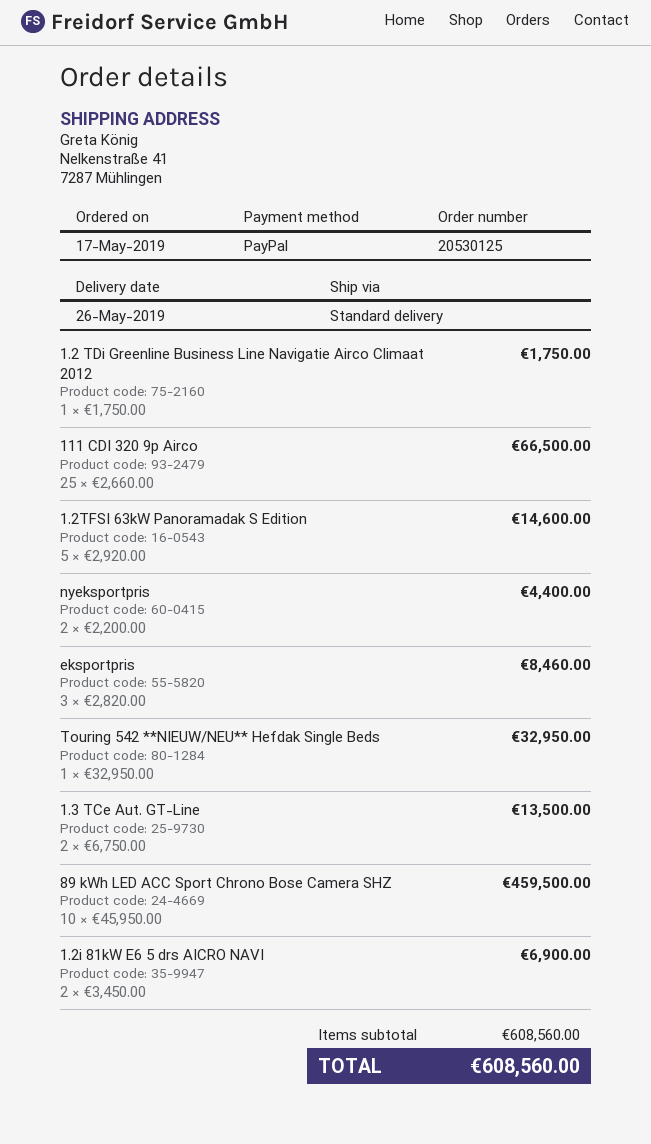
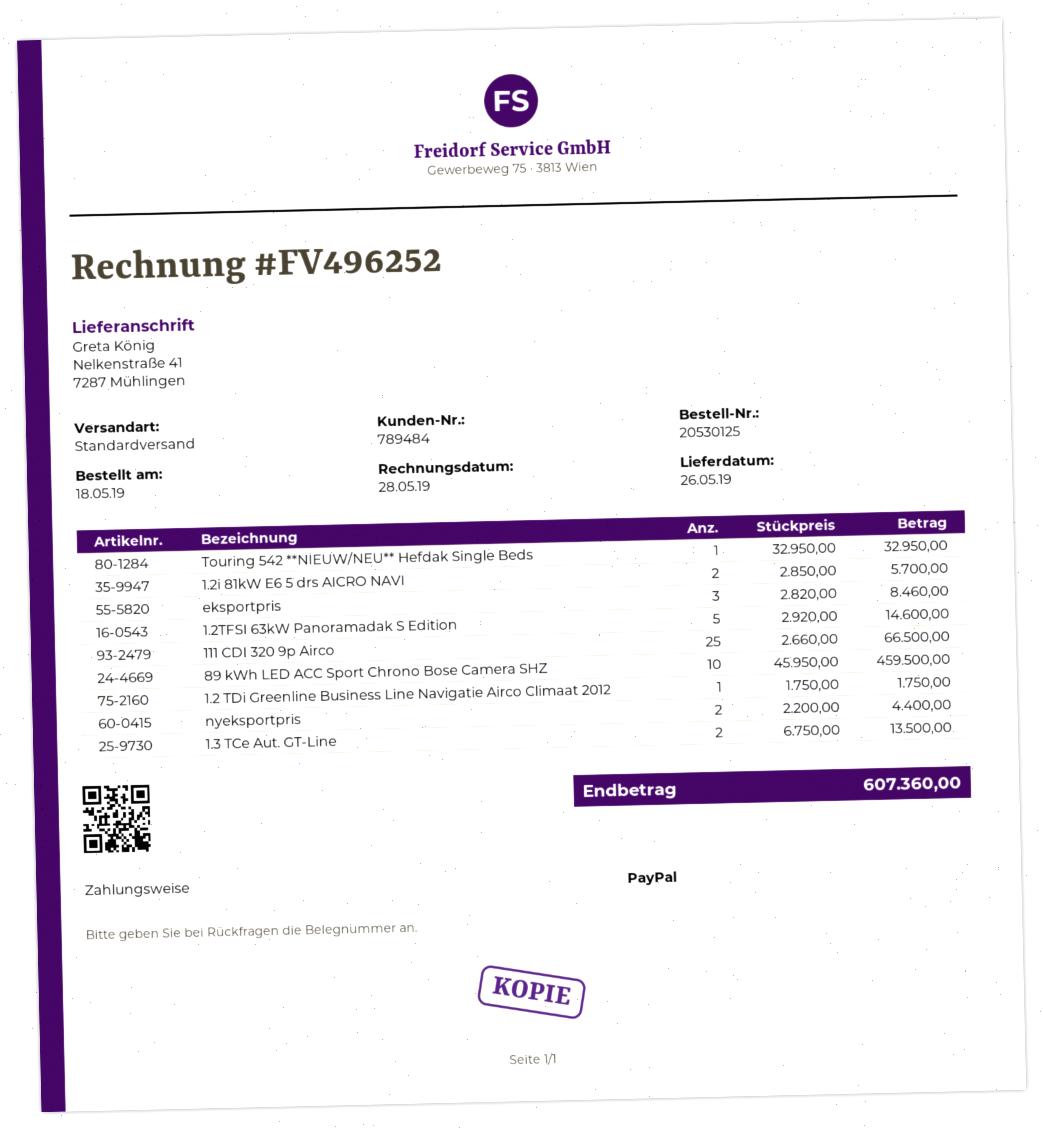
order date: 2019-05-17 -> 2019-05-18
1.2i 81kW E6 5 drs AICRO NAVI: 2 x 3450.00 = 6900.00 -> 2 x 2850.00 = 5700.00
total: 608560.00 -> 607360.00

